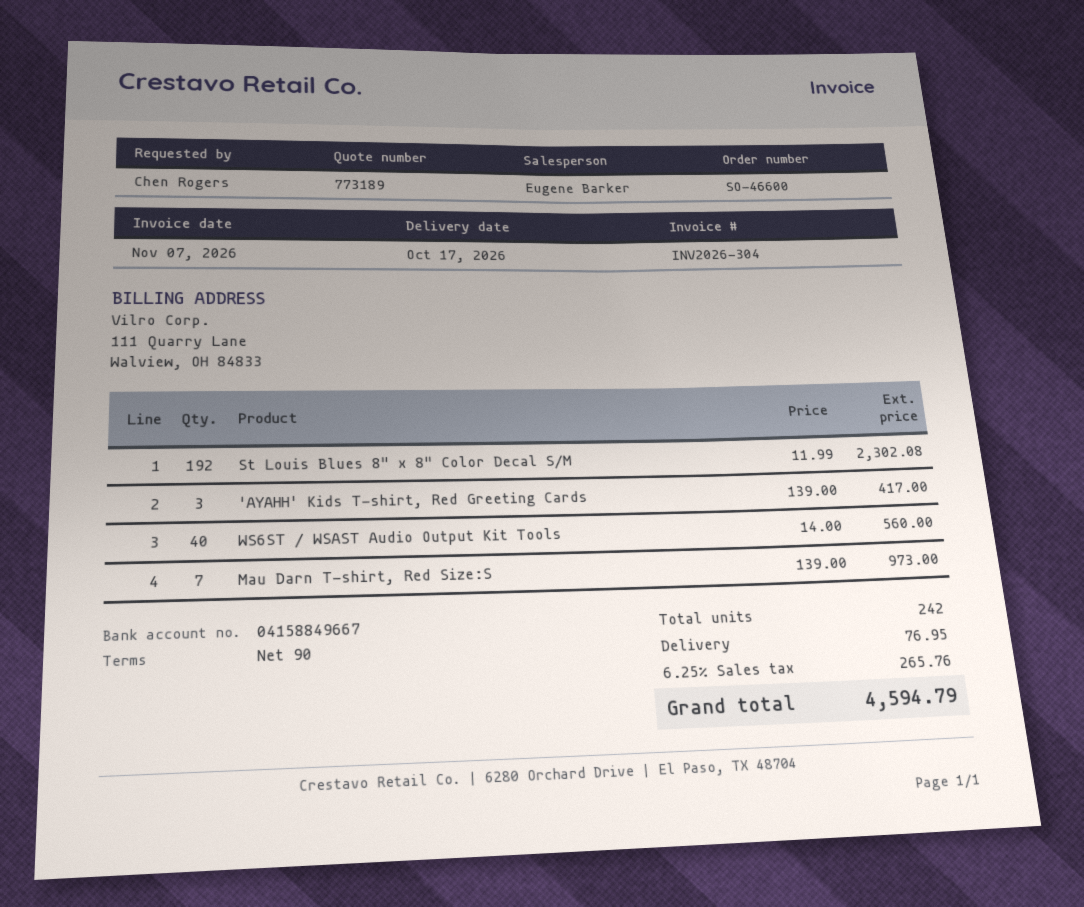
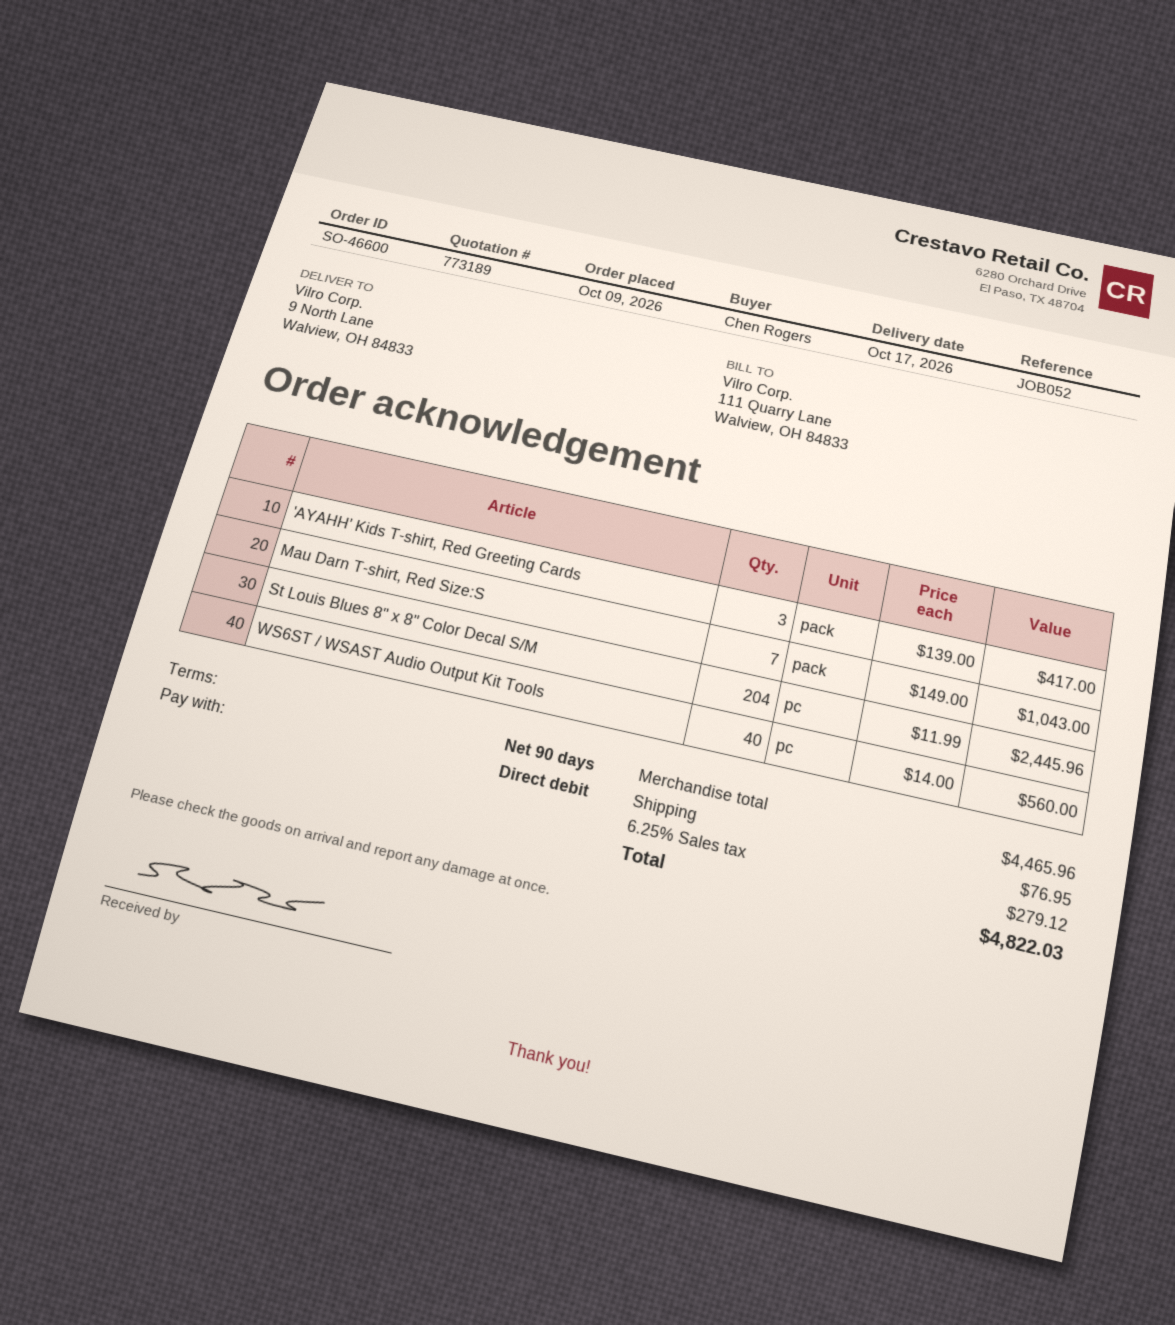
St Louis Blues 8" x 8" Color Decal S/M: 192 x 11.99 = 2302.08 -> 204 x 11.99 = 2445.96
Mau Darn T-shirt, Red Size:S: 7 x 139.00 = 973.00 -> 7 x 149.00 = 1043.00
tax: 6.25% = 265.76 -> 6.25% = 279.12
total: 4594.79 -> 4822.03

